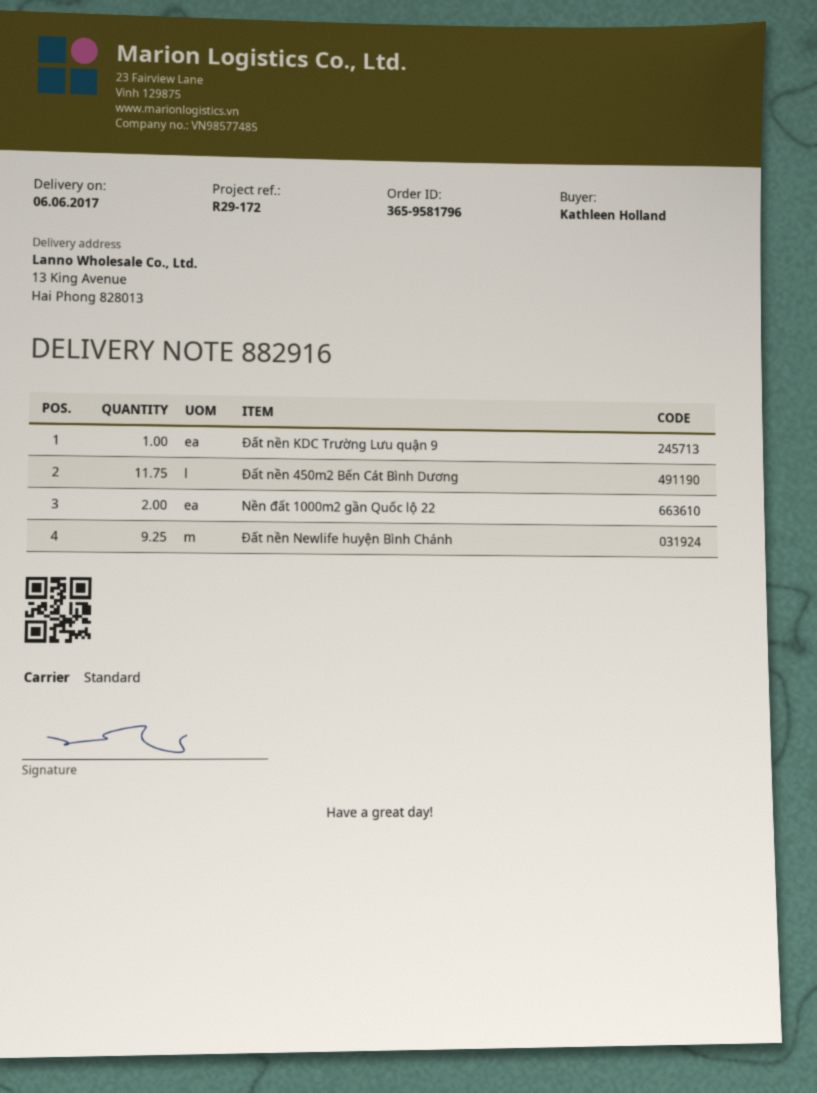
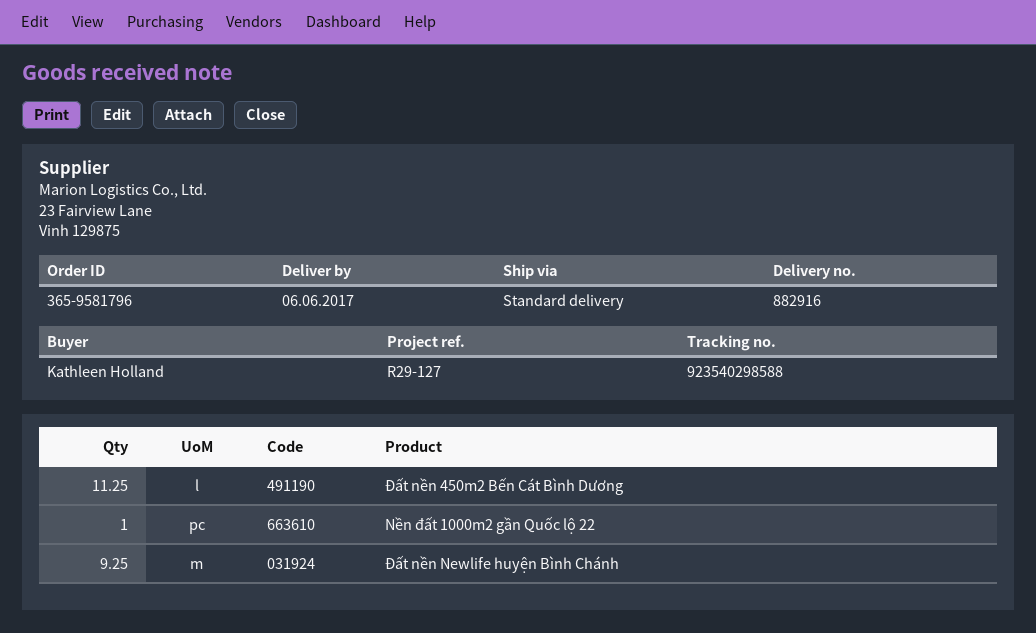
reference: R29-172 -> R29-127
Đất nền KDC Trường Lưu quận 9: 1 -> none
Đất nền 450m2 Bến Cát Bình Dương: 11.75 -> 11.25
Nền đất 1000m2 gần Quốc lộ 22: 2 -> 1

